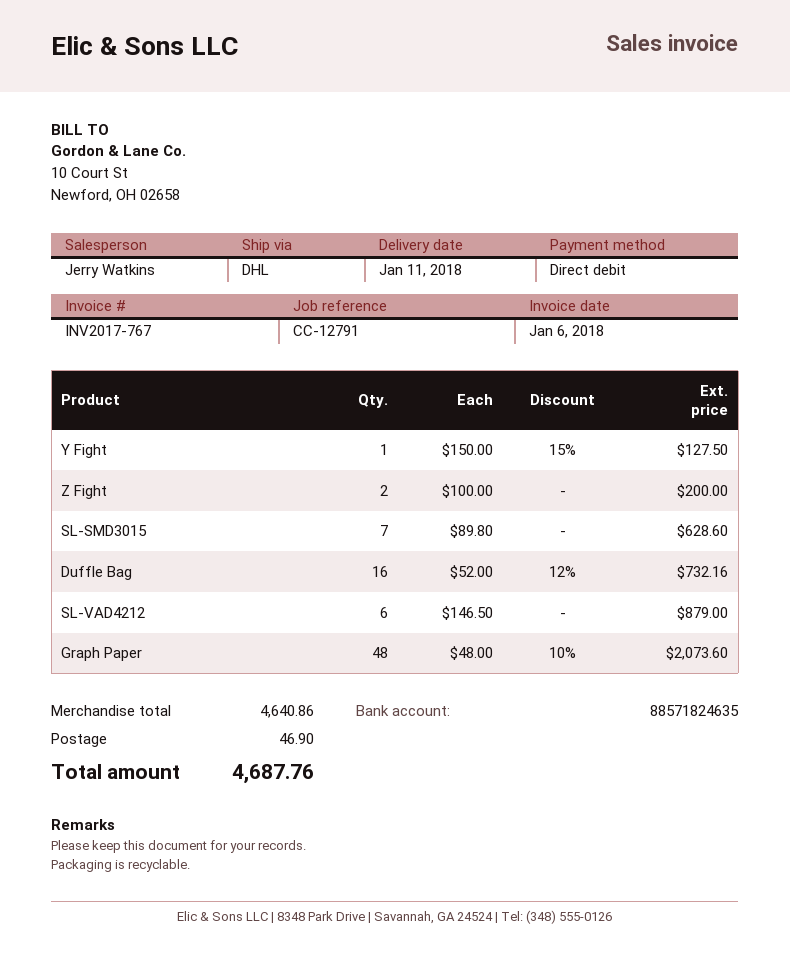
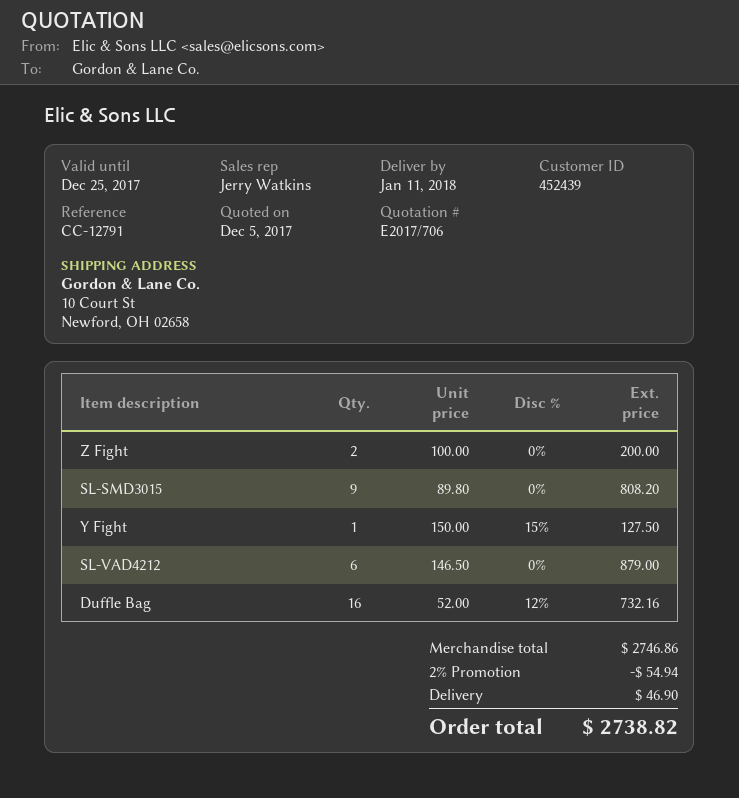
SL-SMD3015: 7 x 89.80 = 628.60 -> 9 x 89.80 = 808.20
Graph Paper: 48 x 48.00 - 10% = 2073.60 -> none
subtotal: 4640.86 -> 2746.86
discount: none -> 2% = 54.94
total: 4687.76 -> 2738.82

